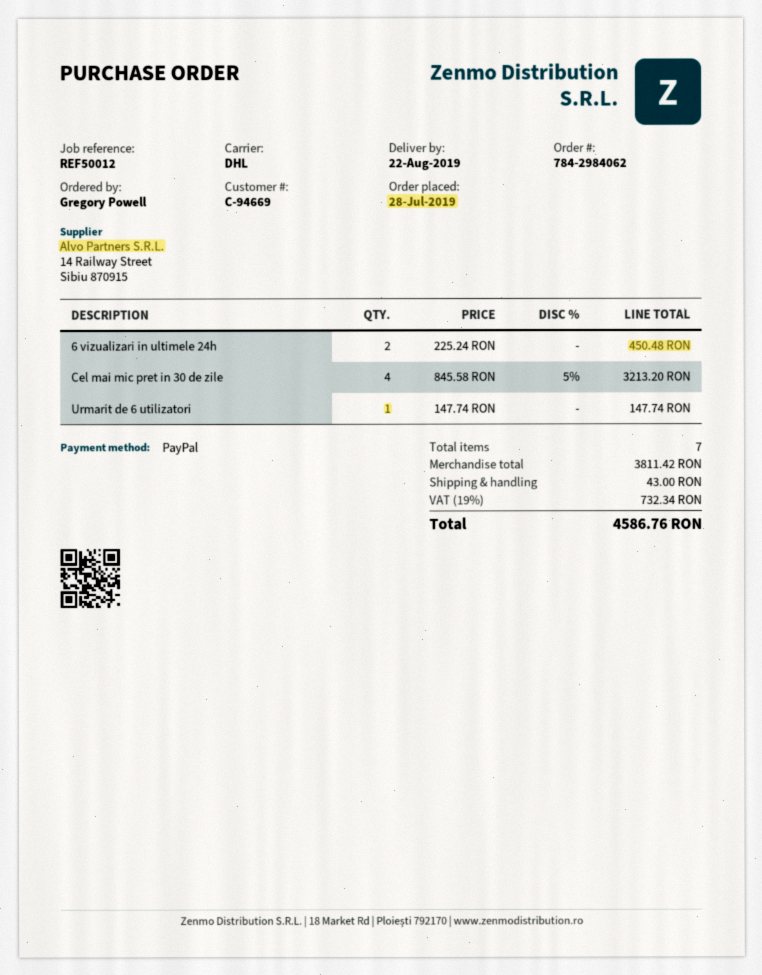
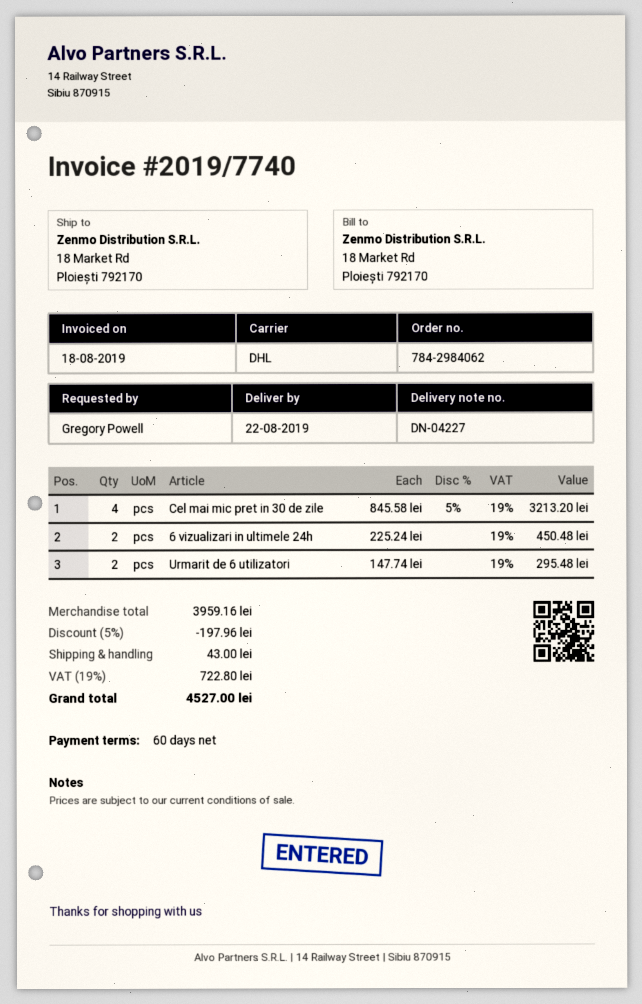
Urmarit de 6 utilizatori: 1 x 147.74 = 147.74 -> 2 x 147.74 = 295.48
subtotal: 3811.42 -> 3959.16
discount: none -> 5% = 197.96
tax: 19% = 732.34 -> 19% = 722.80
total: 4586.76 -> 4527.00

